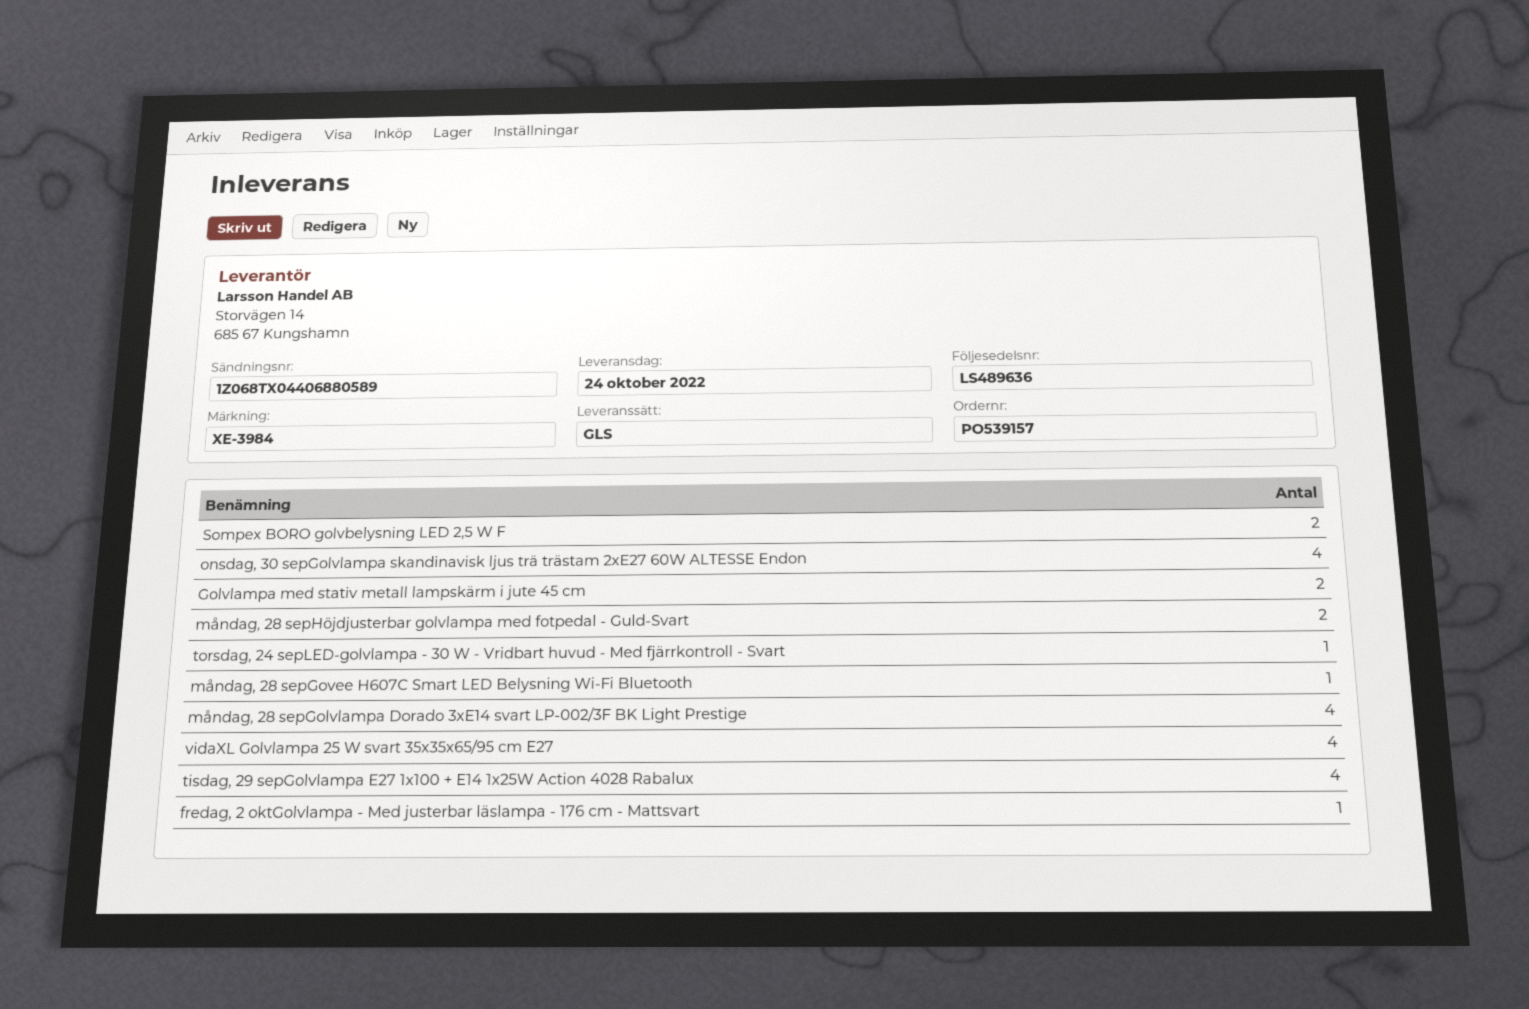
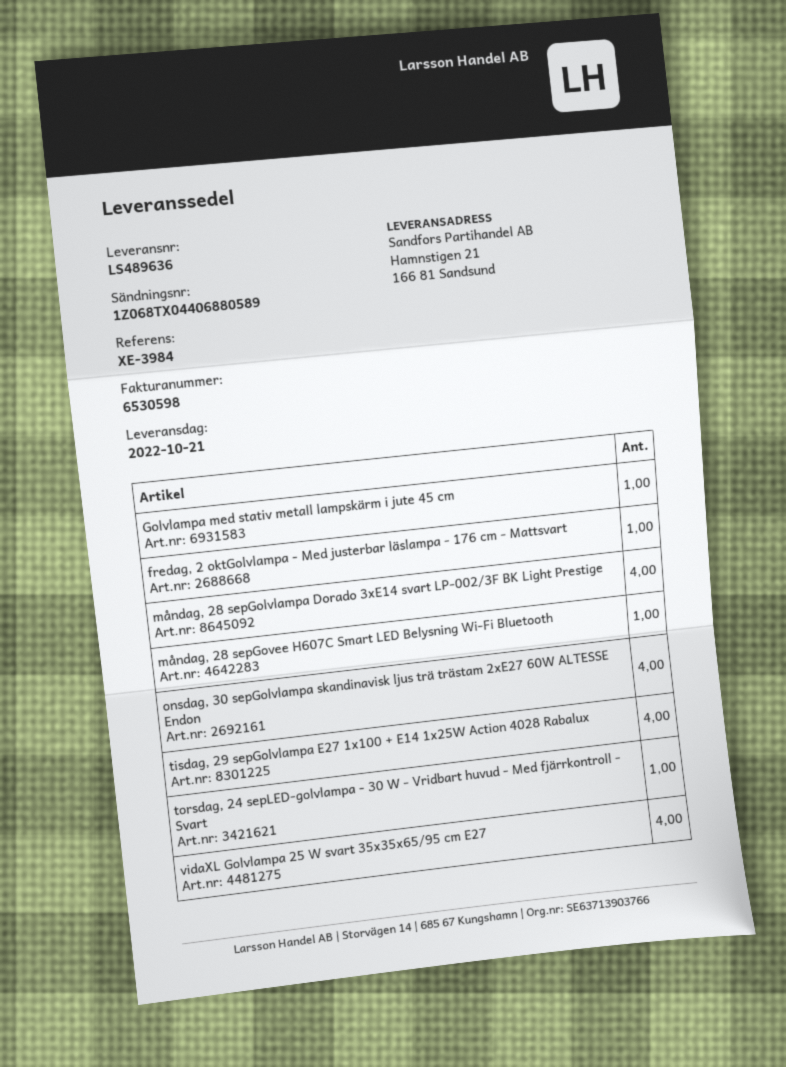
delivery date: 2022-10-24 -> 2022-10-21
Sompex BORO golvbelysning LED 2,5 W F: 2 -> none
Golvlampa med stativ metall lampskärm i jute 45 cm: 2 -> 1
måndag, 28 sepHöjdjusterbar golvlampa med fotpedal - Guld-Svart: 2 -> none

